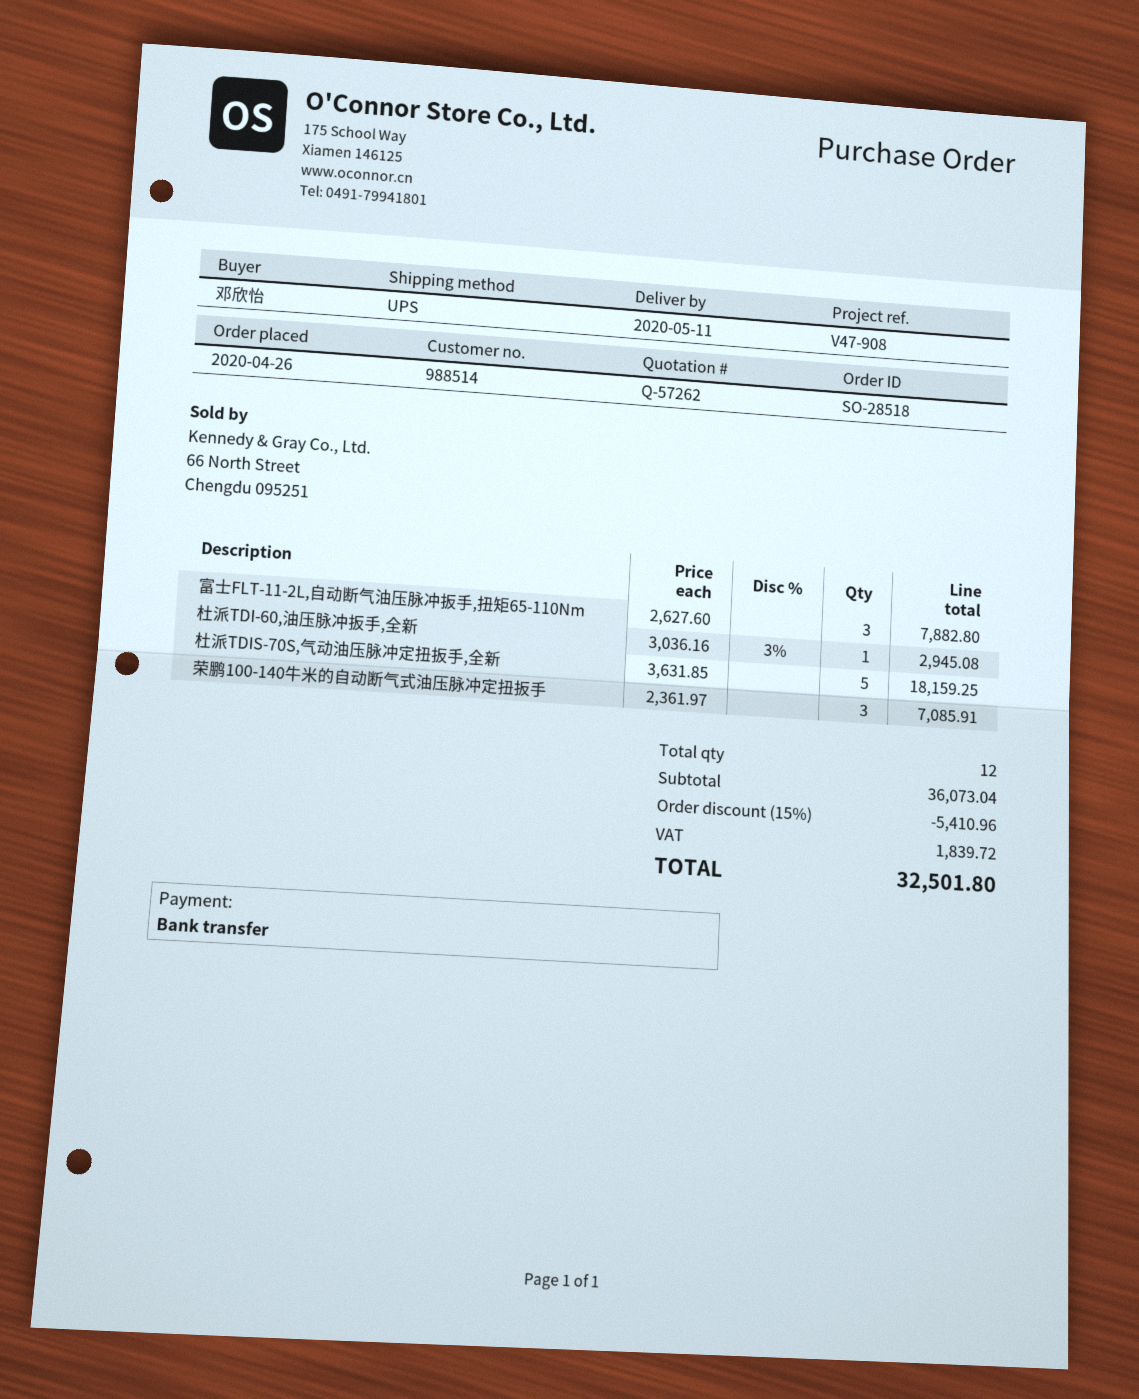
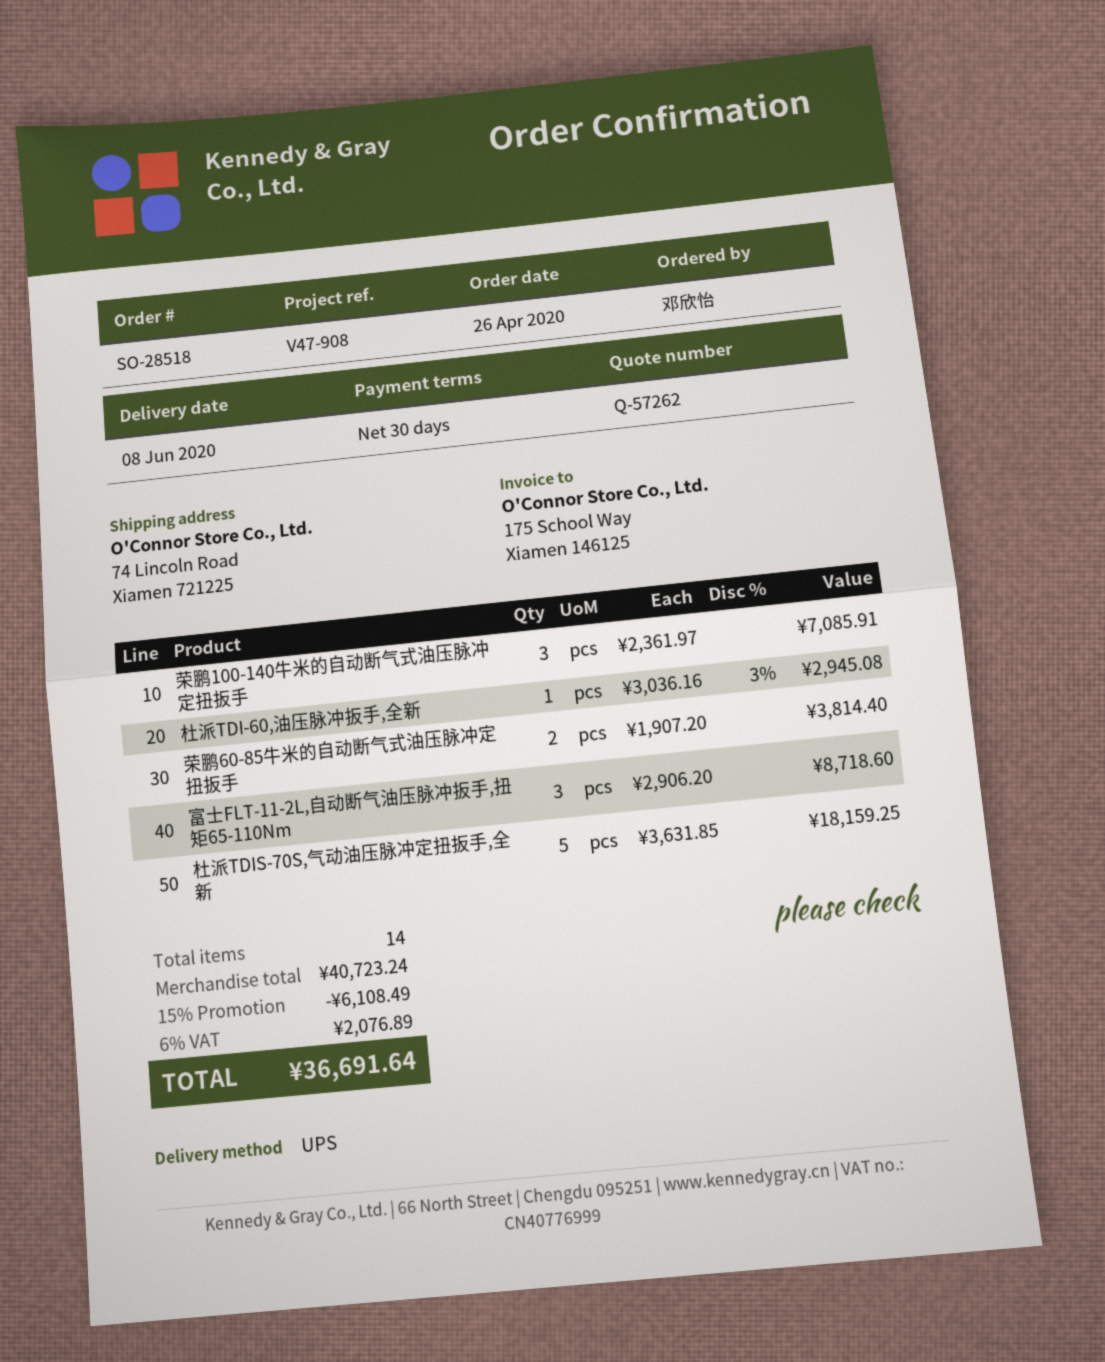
delivery date: 2020-05-11 -> 2020-06-08
富士FLT-11-2L,自动断气油压脉冲扳手,扭矩65-110Nm: 3 x 2627.60 = 7882.80 -> 3 x 2906.20 = 8718.60
荣鹏60-85牛米的自动断气式油压脉冲定扭扳手: none -> 2 x 1907.20 = 3814.40
total quantity: 12 -> 14
subtotal: 36073.04 -> 40723.24
discount: 15% = 5410.96 -> 15% = 6108.49
tax: 1839.72 -> 2076.89
total: 32501.80 -> 36691.64

